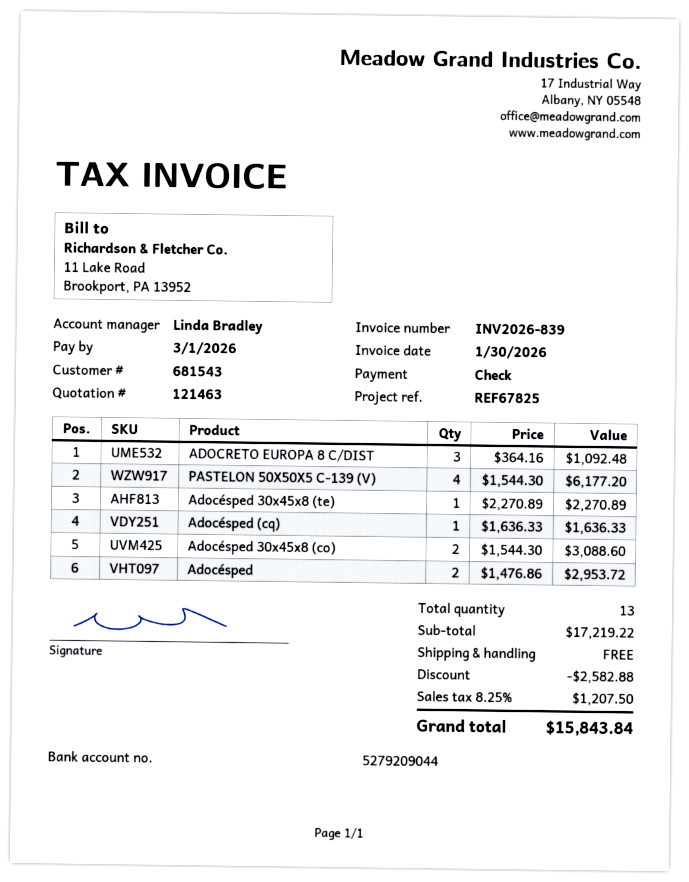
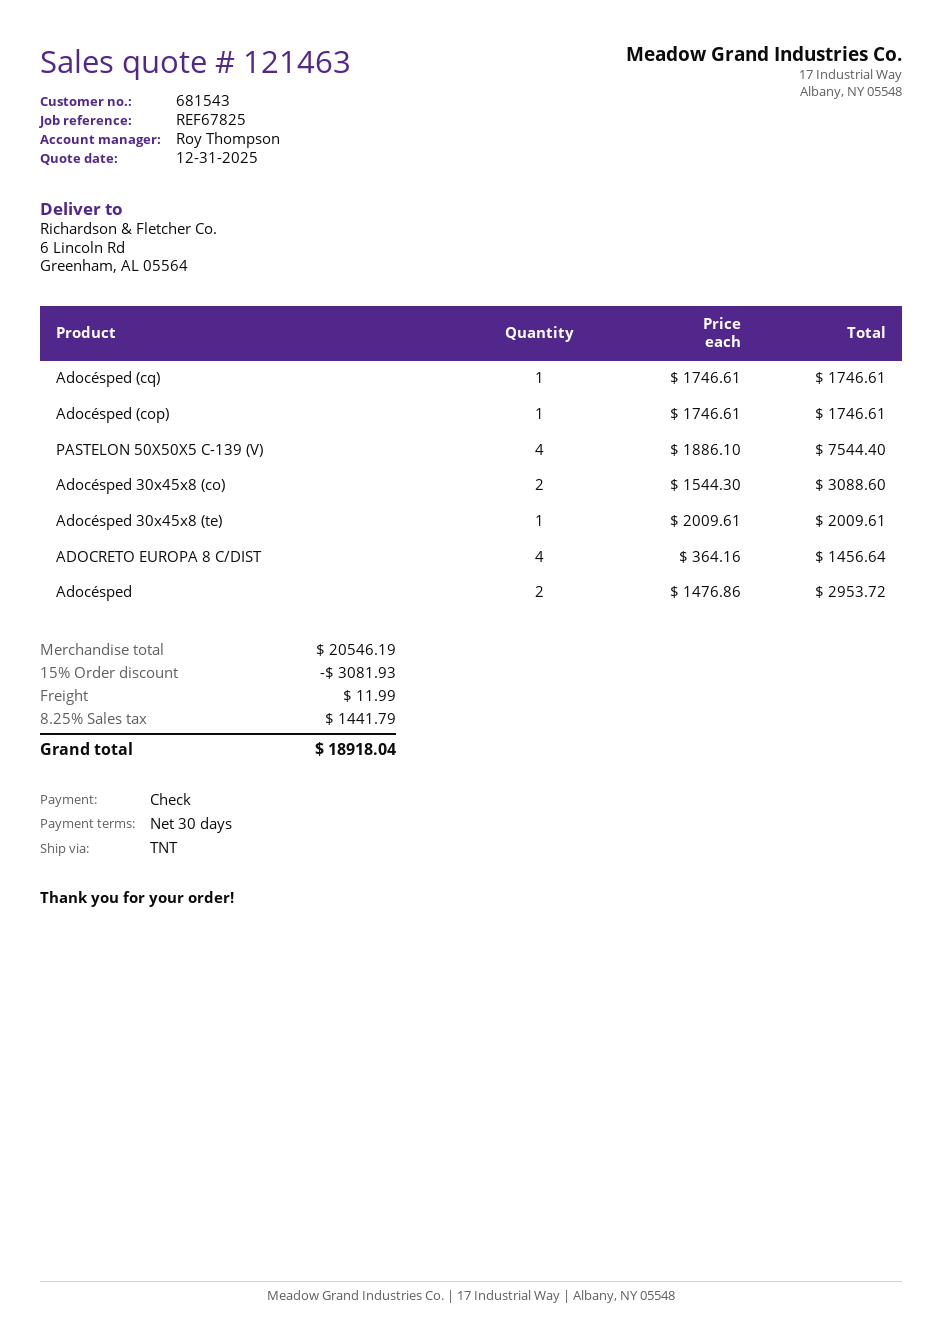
sales rep: Linda Bradley -> Roy Thompson
ADOCRETO EUROPA 8 C/DIST: 3 x 364.16 = 1092.48 -> 4 x 364.16 = 1456.64
PASTELON 50X50X5 C-139 (V): 4 x 1544.30 = 6177.20 -> 4 x 1886.10 = 7544.40
Adocésped 30x45x8 (te): 1 x 2270.89 = 2270.89 -> 1 x 2009.61 = 2009.61
Adocésped (cq): 1 x 1636.33 = 1636.33 -> 1 x 1746.61 = 1746.61
Adocésped (cop): none -> 1 x 1746.61 = 1746.61
subtotal: 17219.22 -> 20546.19
discount: 2582.88 -> 3081.93
shipping: 0.00 -> 11.99
tax: 8.25% = 1207.50 -> 8.25% = 1441.79
total: 15843.84 -> 18918.04

